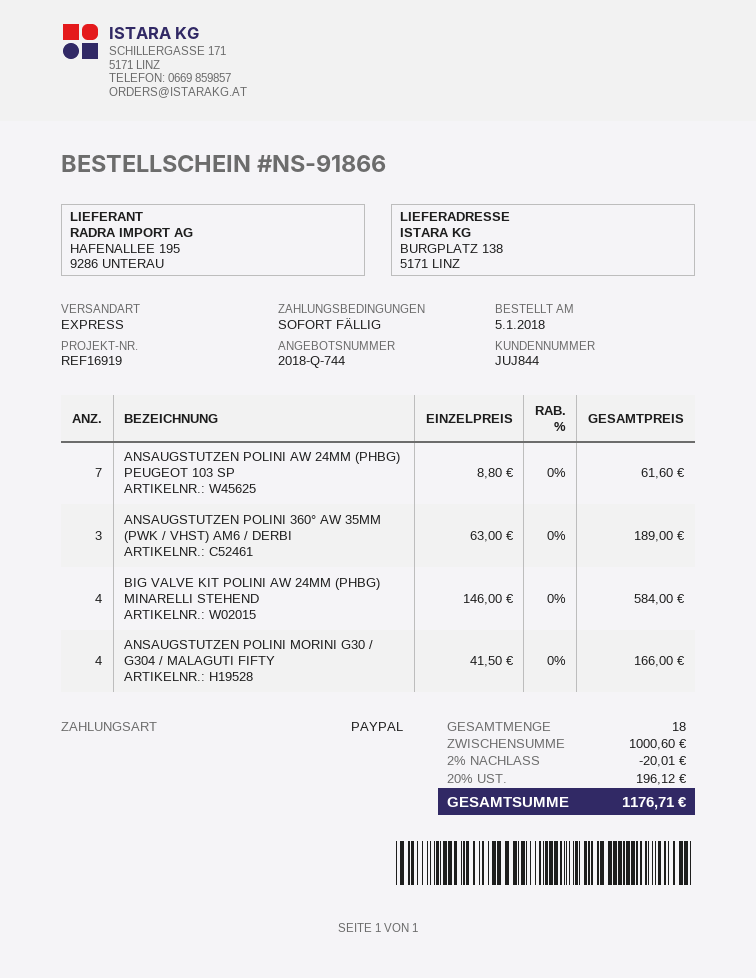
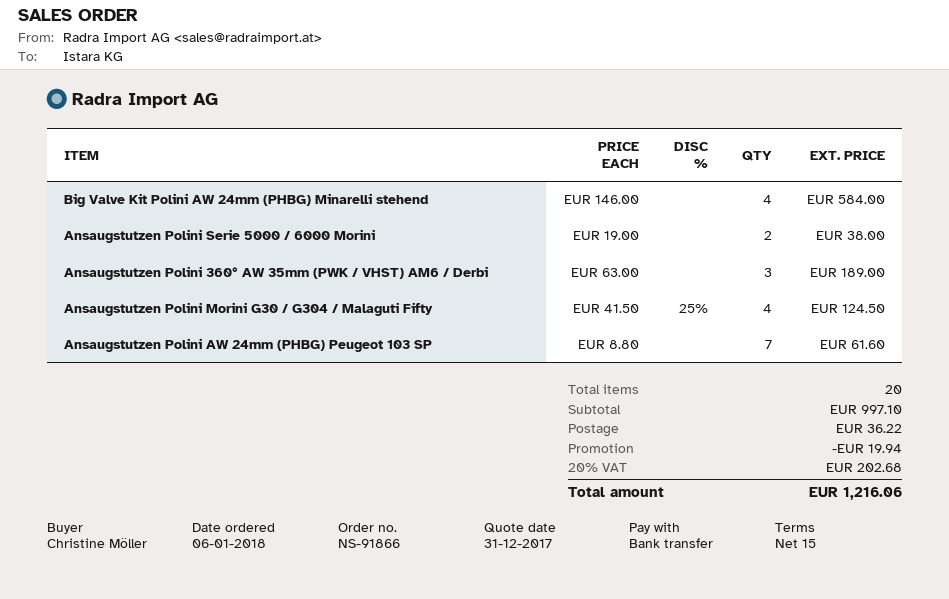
order date: 2018-01-05 -> 2018-01-06
payment terms: on receipt -> 15 days
payment method: PayPal -> bank transfer
ANSAUGSTUTZEN POLINI MORINI G30 / G304 / MALAGUTI FIFTY: 4 x 41.50 = 166.00 -> 4 x 41.50 - 25% = 124.50
Ansaugstutzen Polini Serie 5000 / 6000 Morini: none -> 2 x 19.00 = 38.00
total quantity: 18 -> 20
subtotal: 1000.60 -> 997.10
discount: 20.01 -> 19.94
shipping: none -> 36.22
tax: 20% = 196.12 -> 20% = 202.68
total: 1176.71 -> 1216.06

